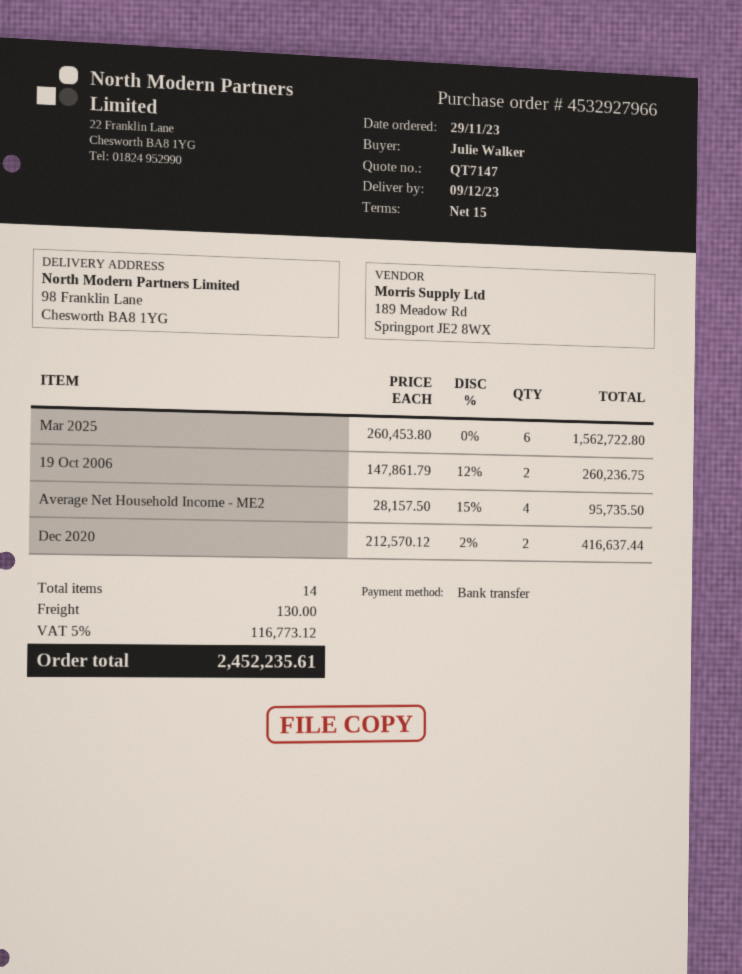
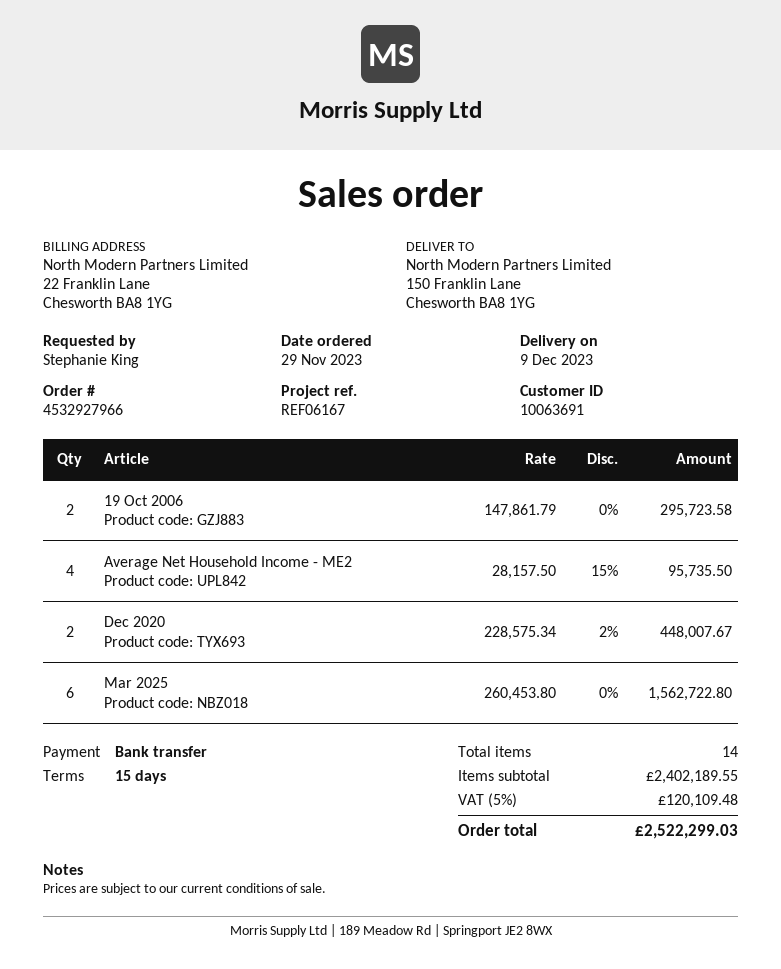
ordered by: Julie Walker -> Stephanie King
ship to: 98 Franklin Lane, Chesworth BA8 1YG -> 150 Franklin Lane, Chesworth BA8 1YG
19 Oct 2006: 2 x 147861.79 - 12% = 260236.75 -> 2 x 147861.79 = 295723.58
Dec 2020: 2 x 212570.12 - 2% = 416637.44 -> 2 x 228575.34 - 2% = 448007.67
shipping: 130.00 -> none
tax: 5% = 116773.12 -> 5% = 120109.48
total: 2452235.61 -> 2522299.03

